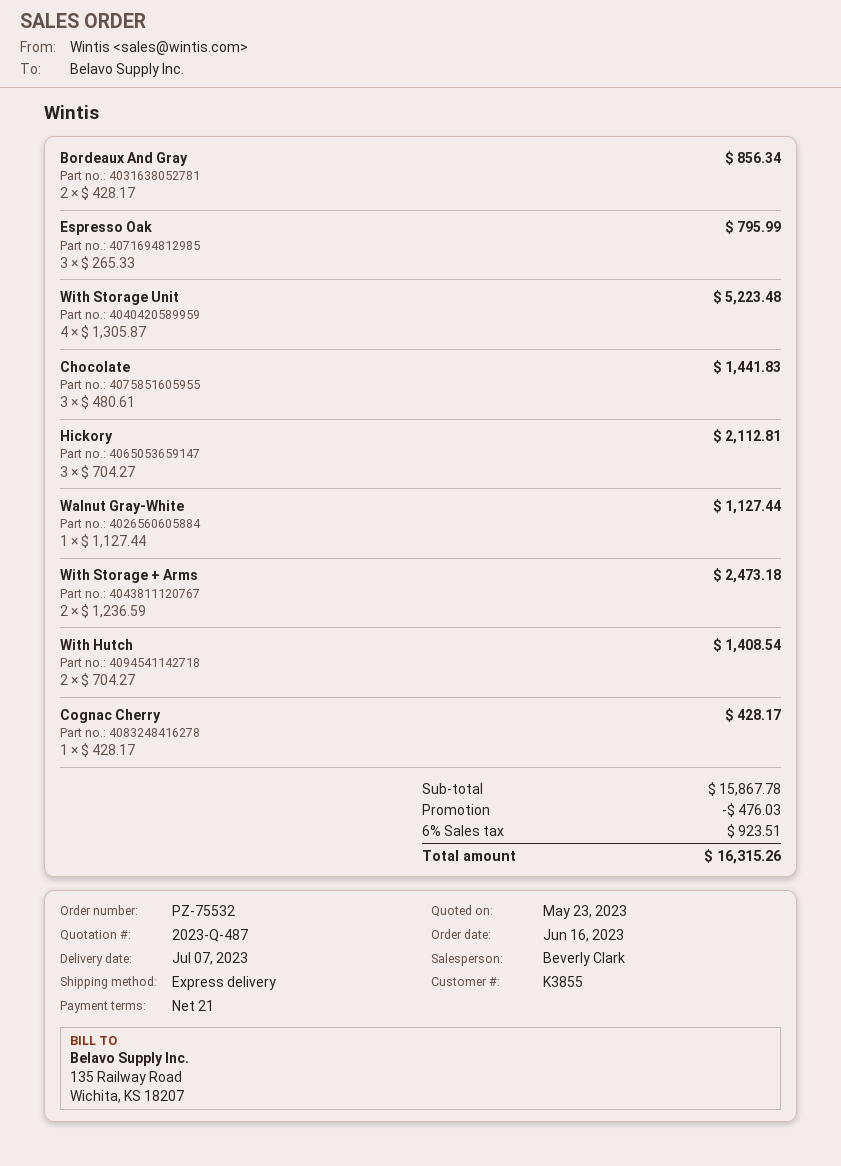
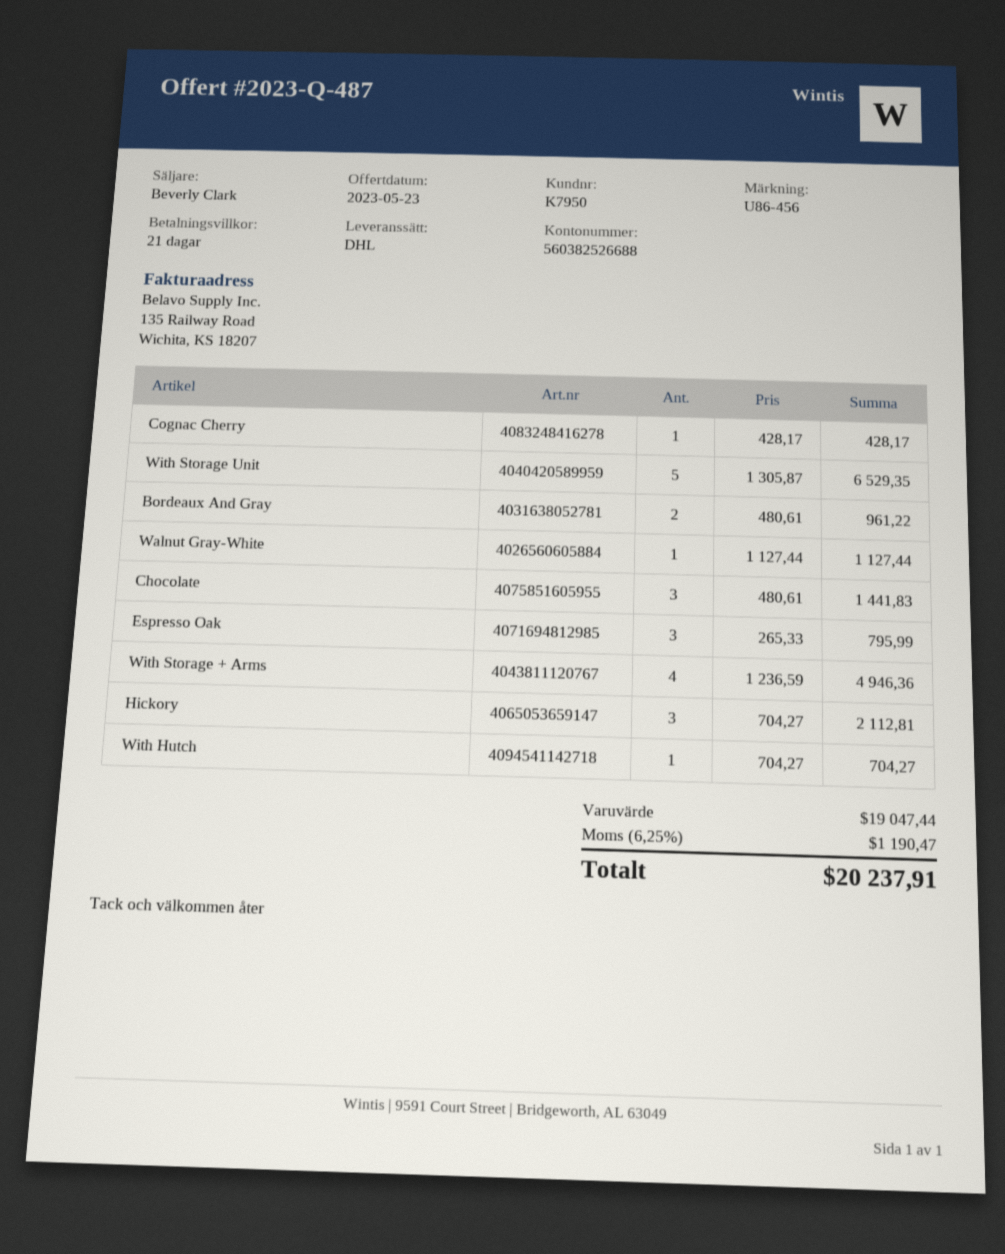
customer number: K3855 -> K7950
shipping method: express -> DHL
Bordeaux And Gray: 2 x 428.17 = 856.34 -> 2 x 480.61 = 961.22
With Storage Unit: 4 x 1305.87 = 5223.48 -> 5 x 1305.87 = 6529.35
With Storage + Arms: 2 x 1236.59 = 2473.18 -> 4 x 1236.59 = 4946.36
With Hutch: 2 x 704.27 = 1408.54 -> 1 x 704.27 = 704.27
subtotal: 15867.78 -> 19047.44
discount: 476.03 -> none
tax: 6% = 923.51 -> 6.25% = 1190.47
total: 16315.26 -> 20237.91

